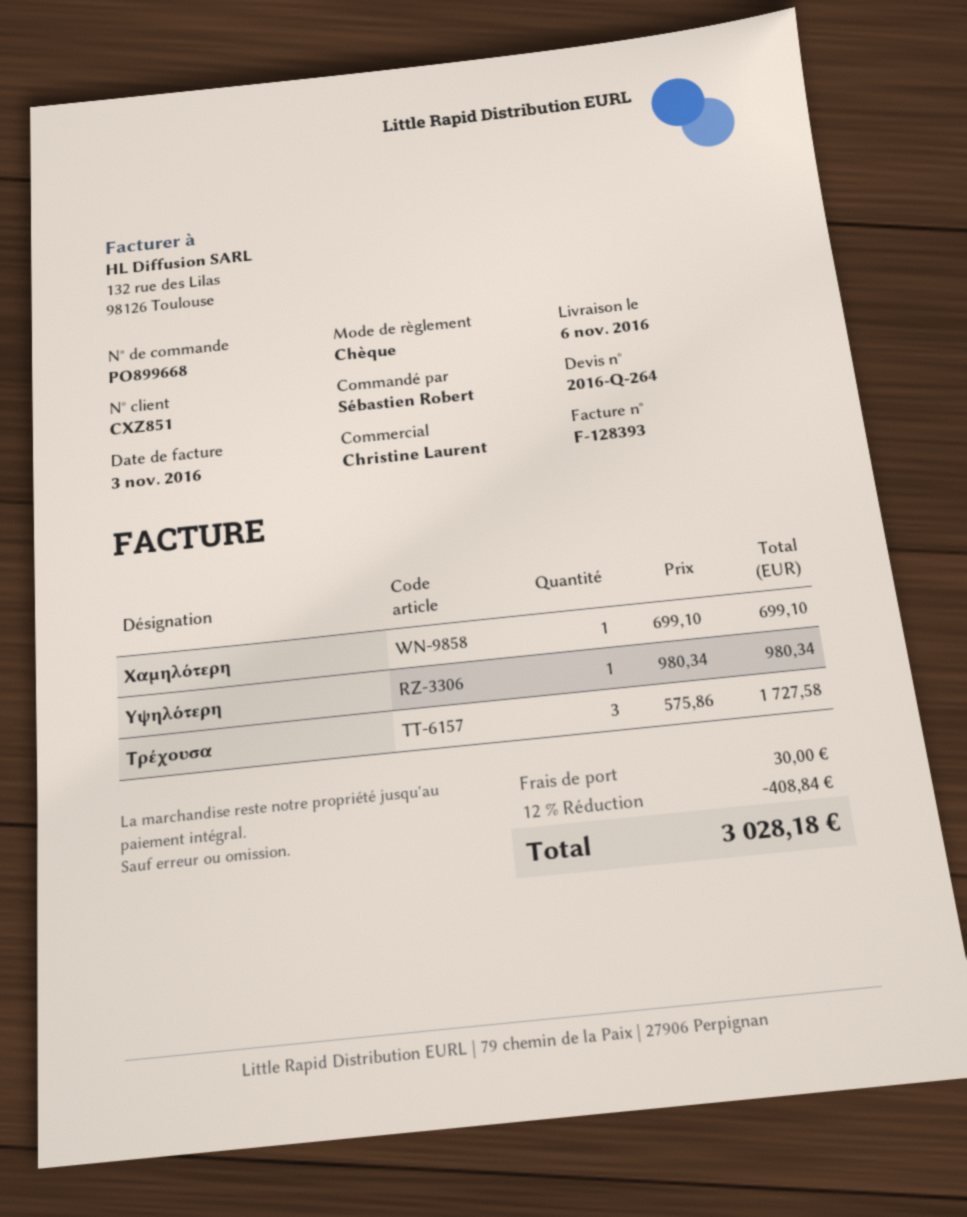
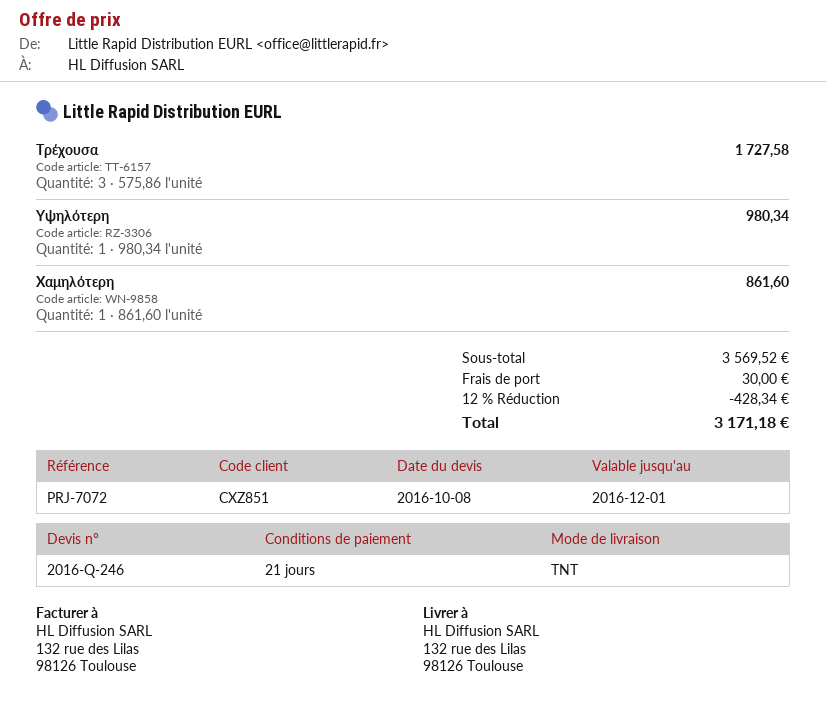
quote number: 2016-Q-264 -> 2016-Q-246
Χαμηλότερη: 1 x 699.10 = 699.10 -> 1 x 861.60 = 861.60
discount: 12% = 408.84 -> 12% = 428.34
total: 3028.18 -> 3171.18

